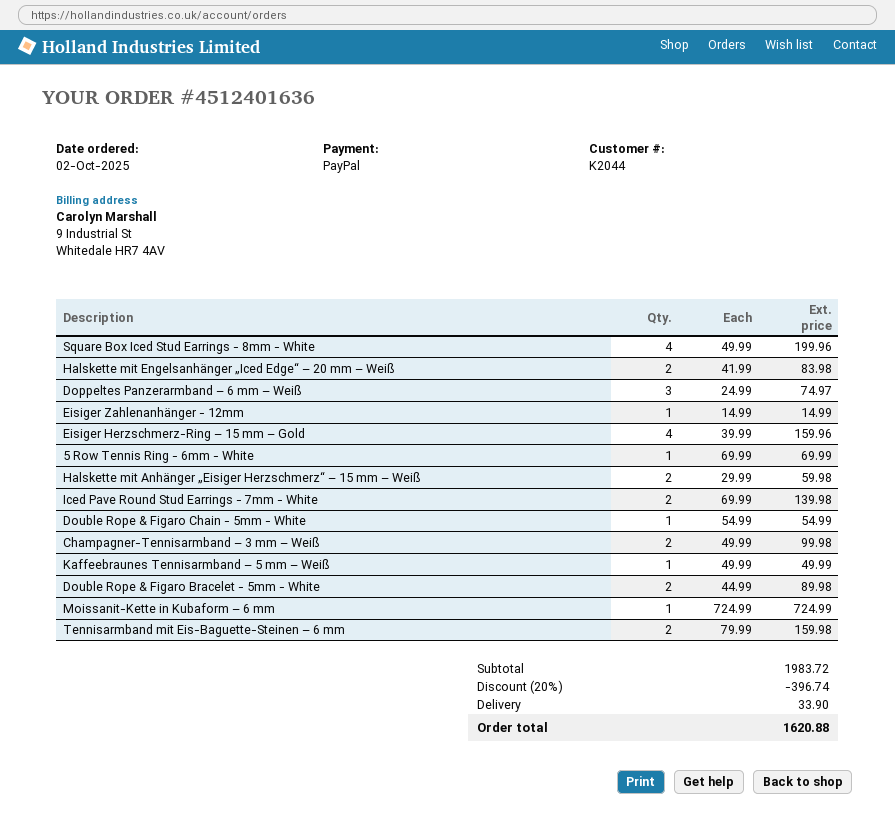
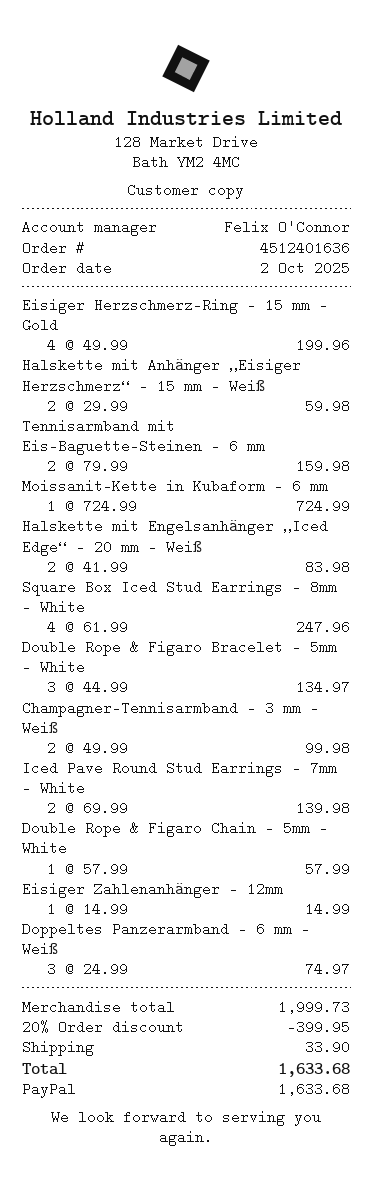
Square Box Iced Stud Earrings - 8mm - White: 4 x 49.99 = 199.96 -> 4 x 61.99 = 247.96
Eisiger Herzschmerz-Ring – 15 mm – Gold: 4 x 39.99 = 159.96 -> 4 x 49.99 = 199.96
5 Row Tennis Ring - 6mm - White: 1 x 69.99 = 69.99 -> none
Double Rope & Figaro Chain - 5mm - White: 1 x 54.99 = 54.99 -> 1 x 57.99 = 57.99
Kaffeebraunes Tennisarmband – 5 mm – Weiß: 1 x 49.99 = 49.99 -> none
Double Rope & Figaro Bracelet - 5mm - White: 2 x 44.99 = 89.98 -> 3 x 44.99 = 134.97
subtotal: 1983.72 -> 1999.73
discount: 20% = 396.74 -> 20% = 399.95
total: 1620.88 -> 1633.68

